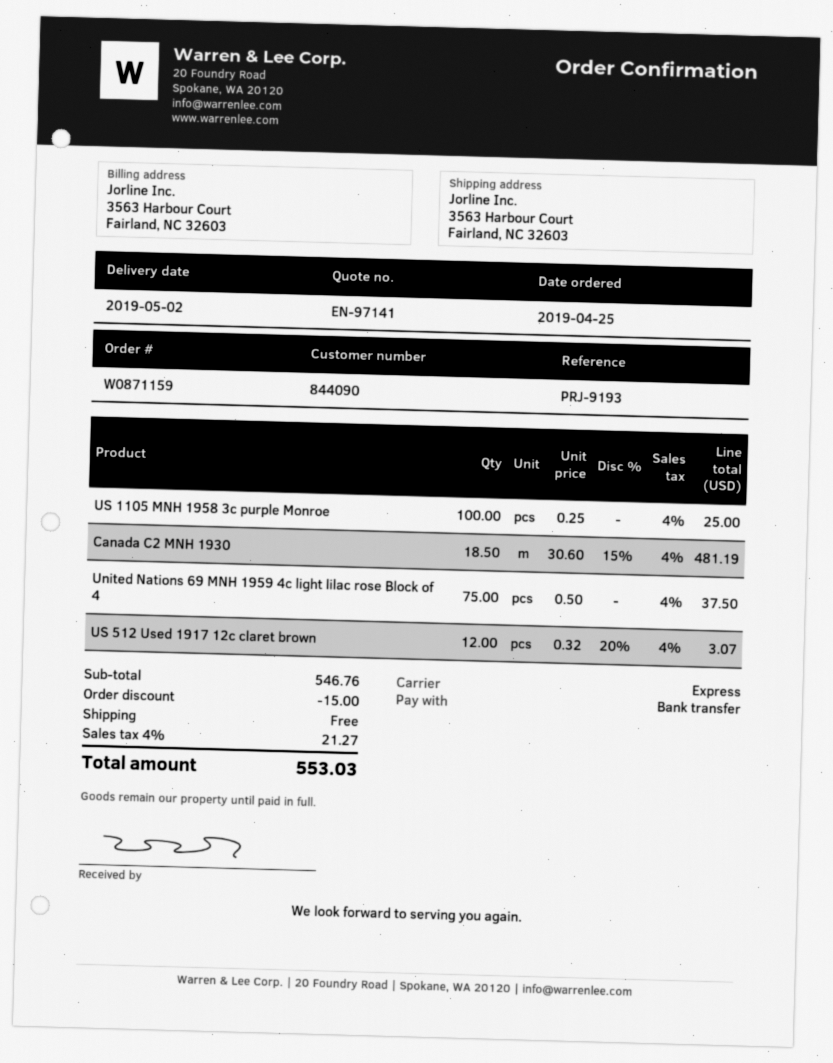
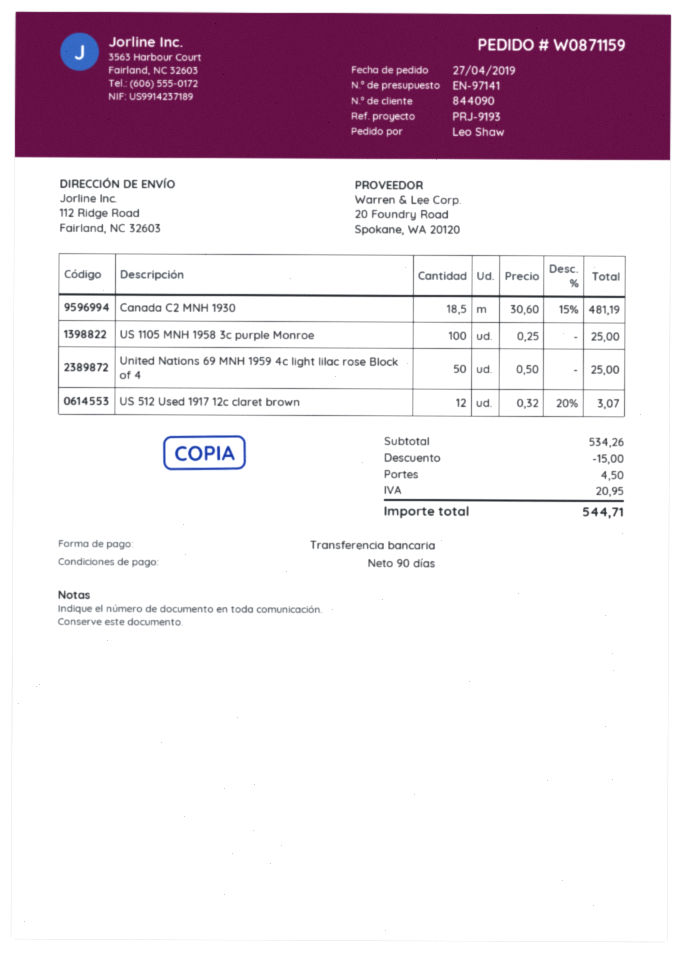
order date: 2019-04-25 -> 2019-04-27
ship to: 3563 Harbour Court, Fairland, NC 32603 -> 112 Ridge Road, Fairland, NC 32603
United Nations 69 MNH 1959 4c light lilac rose Block of 4: 75 x 0.50 = 37.50 -> 50 x 0.50 = 25.00
subtotal: 546.76 -> 534.26
shipping: 0.00 -> 4.50
tax: 21.27 -> 20.95
total: 553.03 -> 544.71

